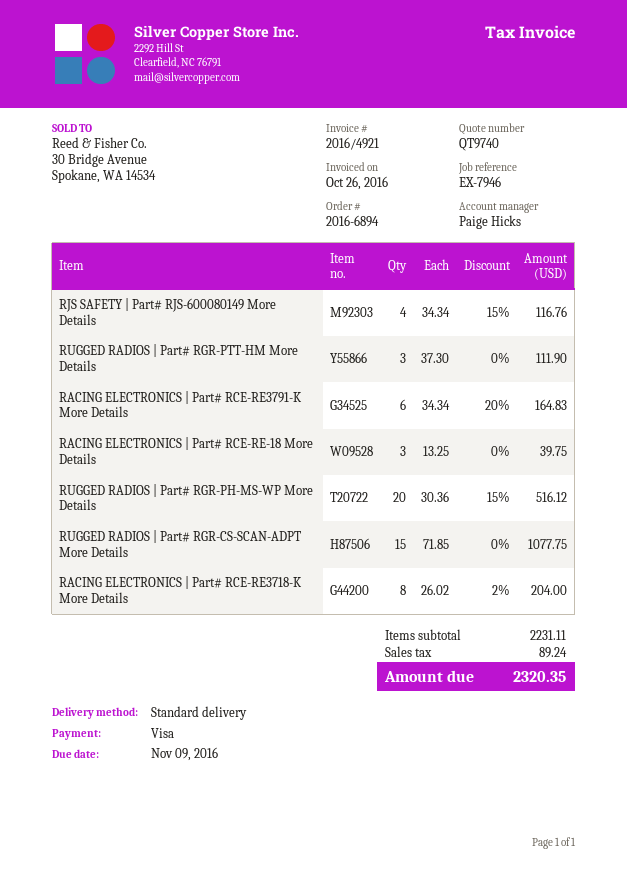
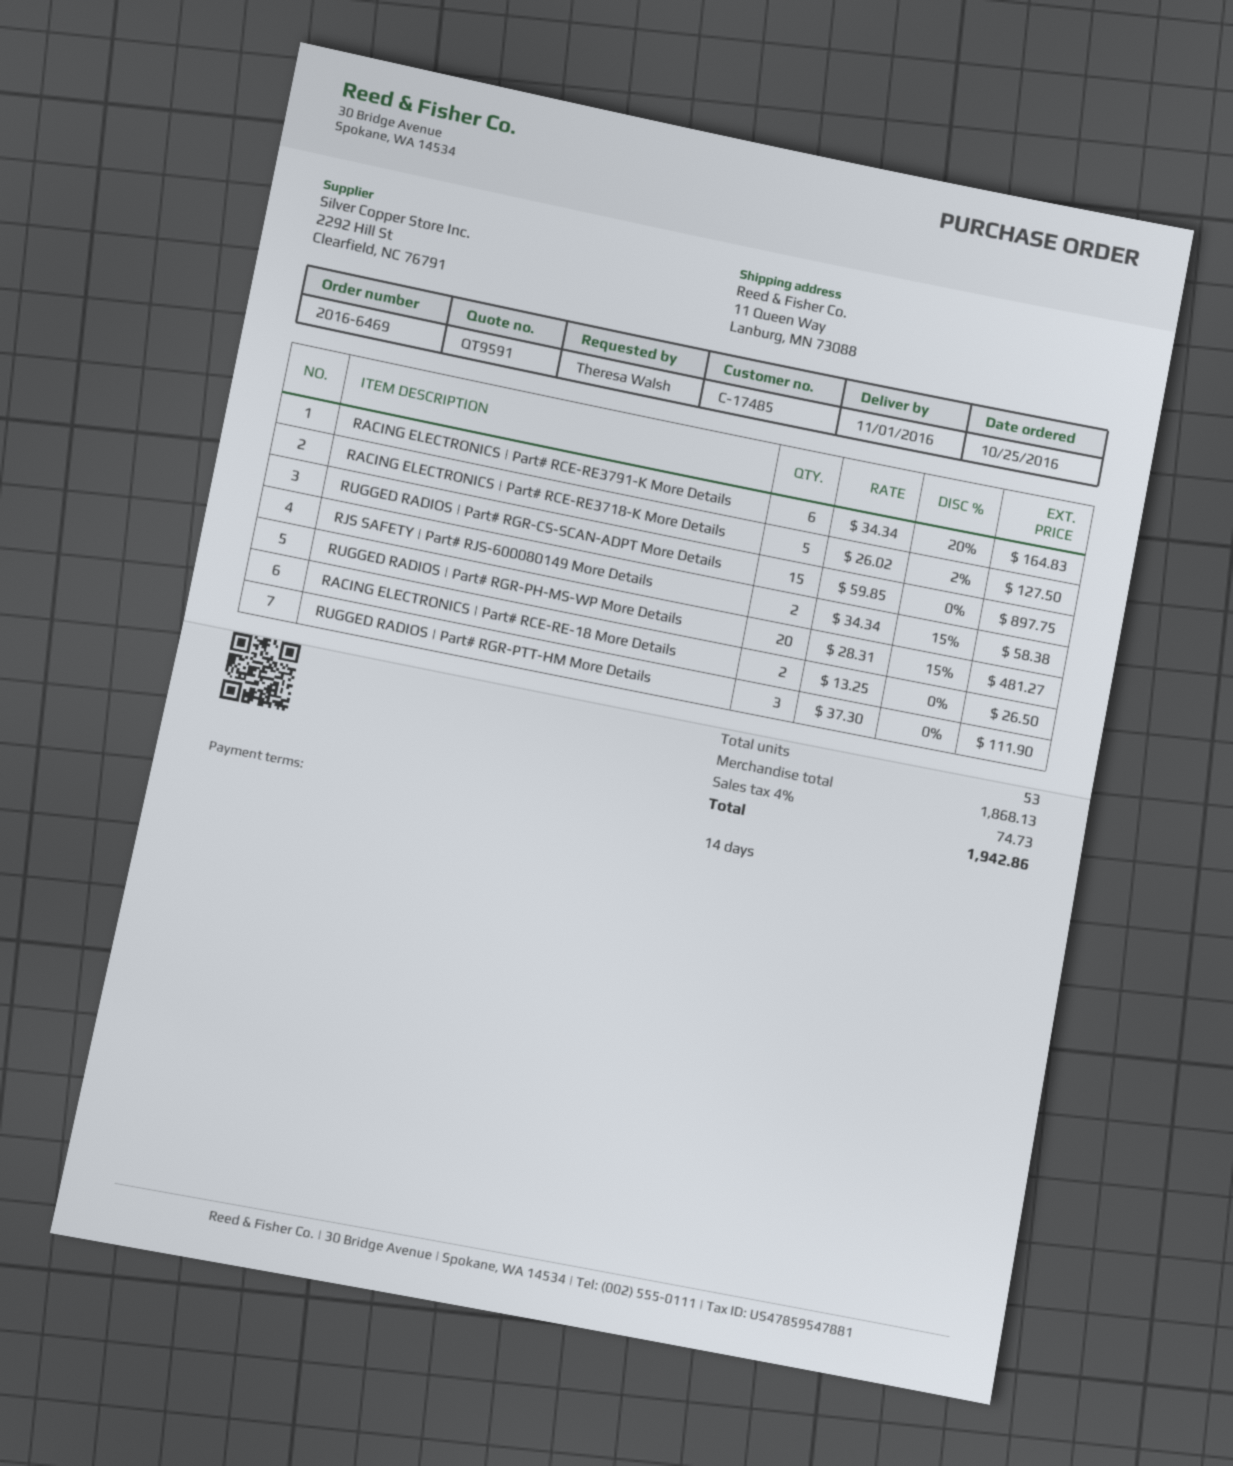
quote number: QT9740 -> QT9591
order number: 2016-6894 -> 2016-6469
RJS SAFETY | Part# RJS-600080149 More Details: 4 x 34.34 - 15% = 116.76 -> 2 x 34.34 - 15% = 58.38
RACING ELECTRONICS | Part# RCE-RE-18 More Details: 3 x 13.25 = 39.75 -> 2 x 13.25 = 26.50
RUGGED RADIOS | Part# RGR-PH-MS-WP More Details: 20 x 30.36 - 15% = 516.12 -> 20 x 28.31 - 15% = 481.27
RUGGED RADIOS | Part# RGR-CS-SCAN-ADPT More Details: 15 x 71.85 = 1077.75 -> 15 x 59.85 = 897.75
RACING ELECTRONICS | Part# RCE-RE3718-K More Details: 8 x 26.02 - 2% = 204.00 -> 5 x 26.02 - 2% = 127.50
subtotal: 2231.11 -> 1868.13
tax: 89.24 -> 74.73
total: 2320.35 -> 1942.86

